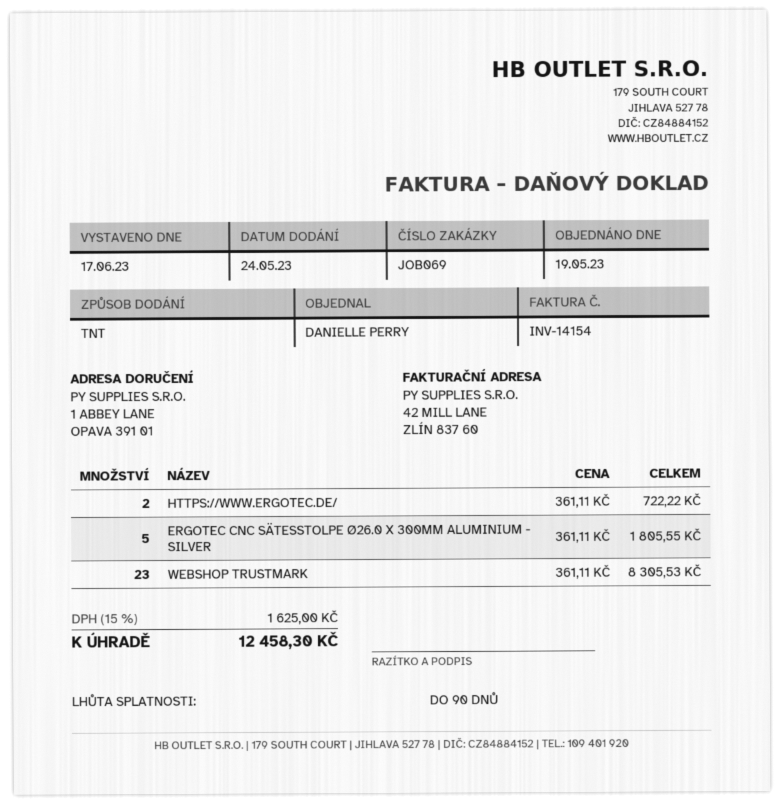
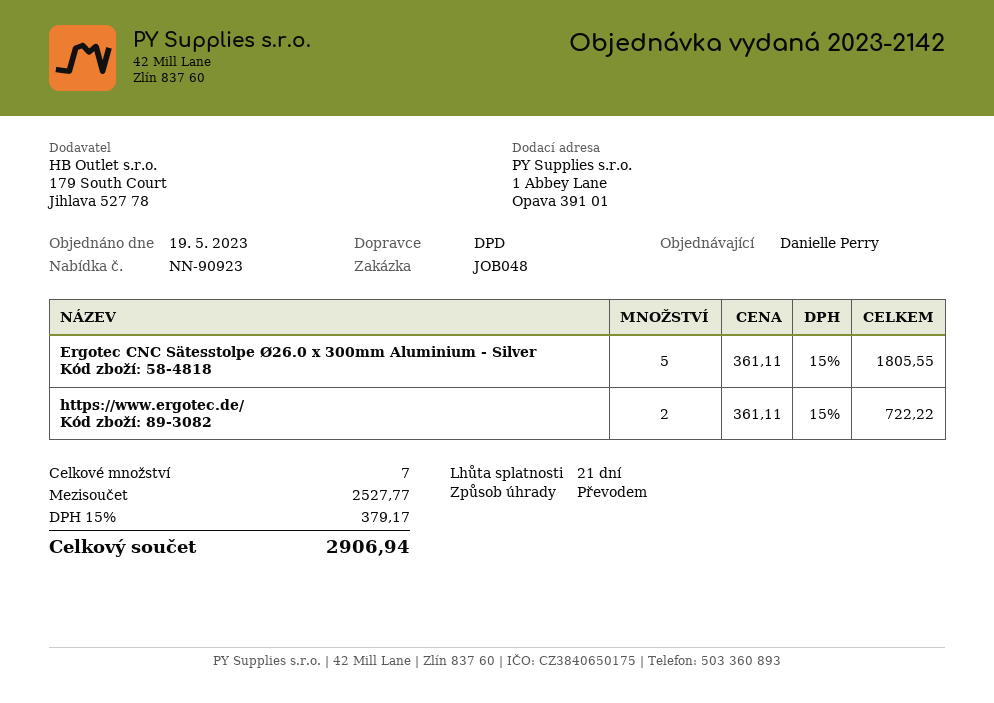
payment terms: 90 days -> 21 days
reference: JOB069 -> JOB048
shipping method: TNT -> DPD
WEBSHOP TRUSTMARK: 23 x 361.11 = 8305.53 -> none
tax: 15% = 1625.00 -> 15% = 379.17
total: 12458.30 -> 2906.94

